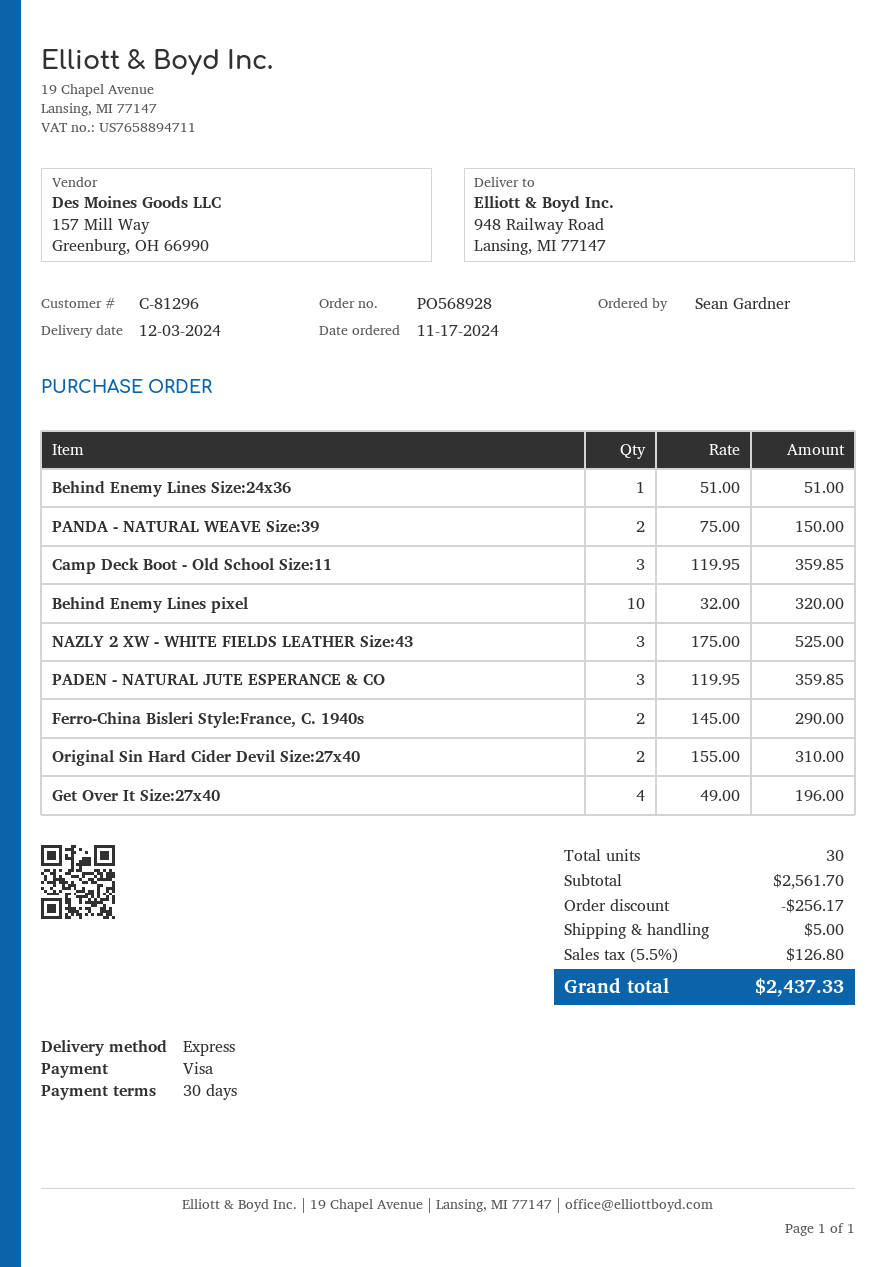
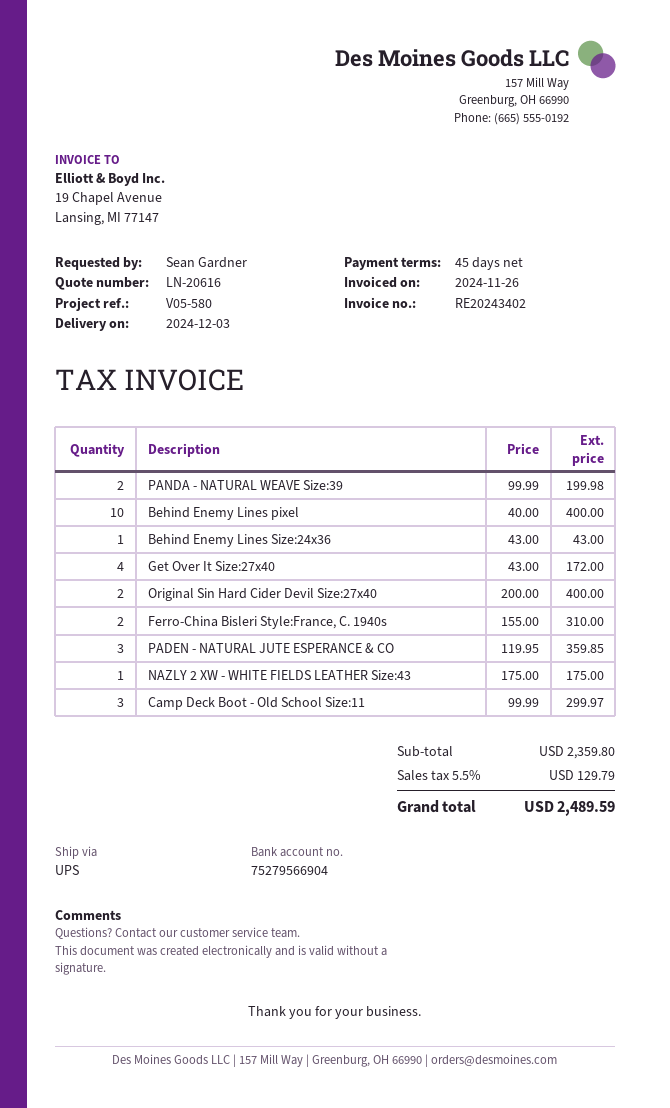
payment terms: 30 days -> 45 days
shipping method: express -> UPS
Behind Enemy Lines Size:24x36: 1 x 51.00 = 51.00 -> 1 x 43.00 = 43.00
PANDA - NATURAL WEAVE Size:39: 2 x 75.00 = 150.00 -> 2 x 99.99 = 199.98
Camp Deck Boot - Old School Size:11: 3 x 119.95 = 359.85 -> 3 x 99.99 = 299.97
Behind Enemy Lines pixel: 10 x 32.00 = 320.00 -> 10 x 40.00 = 400.00
NAZLY 2 XW - WHITE FIELDS LEATHER Size:43: 3 x 175.00 = 525.00 -> 1 x 175.00 = 175.00
Ferro-China Bisleri Style:France, C. 1940s: 2 x 145.00 = 290.00 -> 2 x 155.00 = 310.00
Original Sin Hard Cider Devil Size:27x40: 2 x 155.00 = 310.00 -> 2 x 200.00 = 400.00
Get Over It Size:27x40: 4 x 49.00 = 196.00 -> 4 x 43.00 = 172.00
subtotal: 2561.70 -> 2359.80
discount: 256.17 -> none
shipping: 5.00 -> none
tax: 5.5% = 126.80 -> 5.5% = 129.79
total: 2437.33 -> 2489.59

